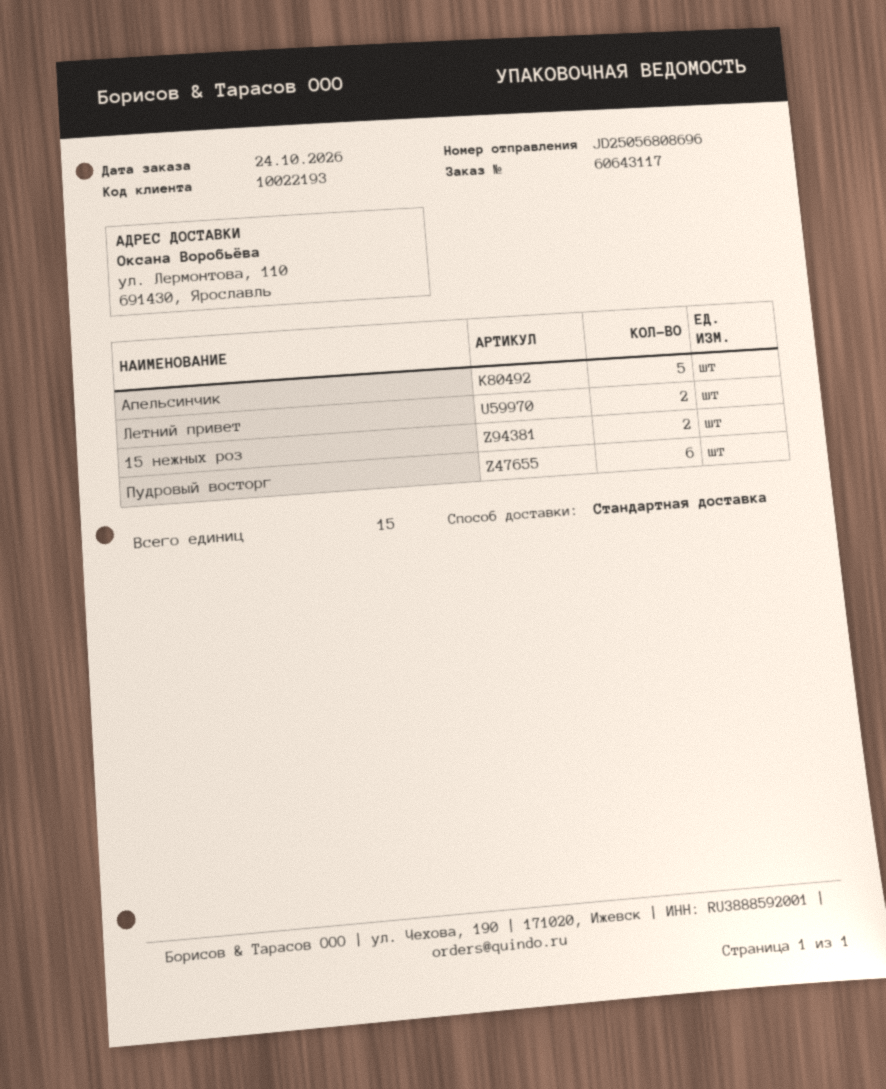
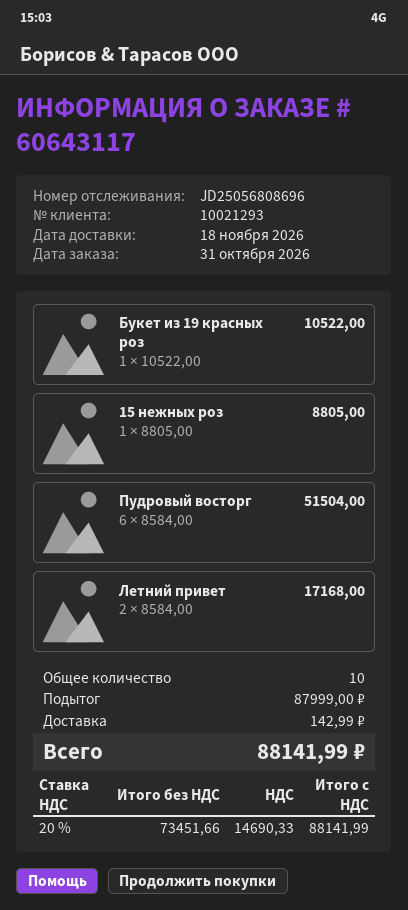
order date: 2026-10-24 -> 2026-10-31
customer number: 10022193 -> 10021293
Апельсинчик: 5 -> none
15 нежных роз: 2 -> 1
Букет из 19 красных роз: none -> 1
total quantity: 15 -> 10

